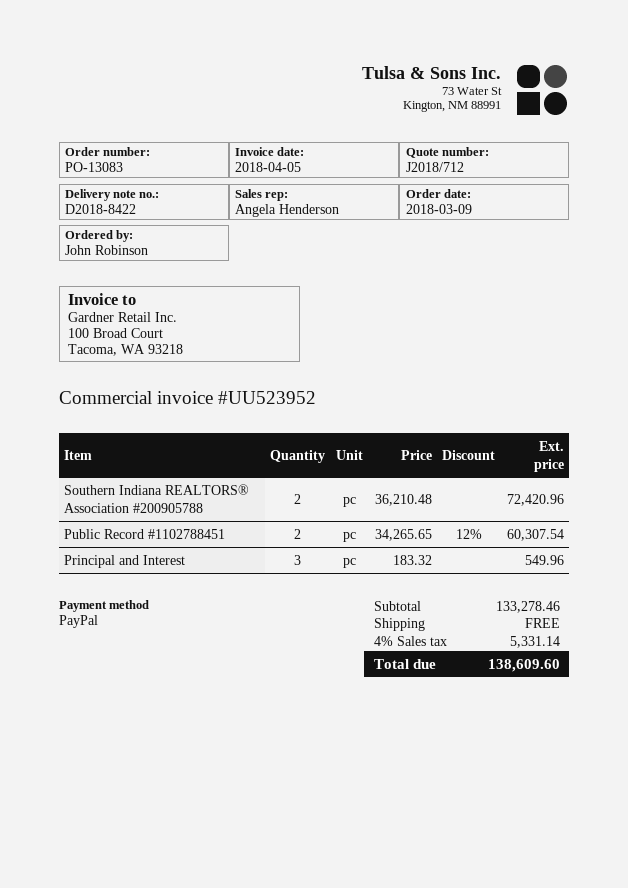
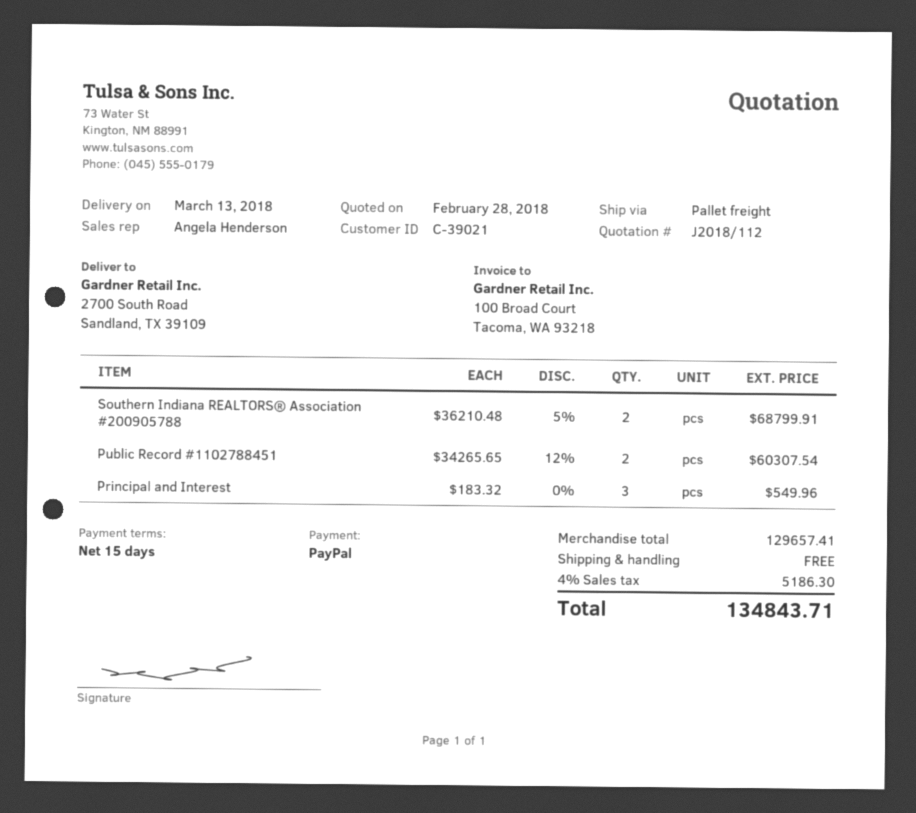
quote number: J2018/712 -> J2018/112
Southern Indiana REALTORS® Association #200905788: 2 x 36210.48 = 72420.96 -> 2 x 36210.48 - 5% = 68799.91
subtotal: 133278.46 -> 129657.41
tax: 4% = 5331.14 -> 4% = 5186.30
total: 138609.60 -> 134843.71

